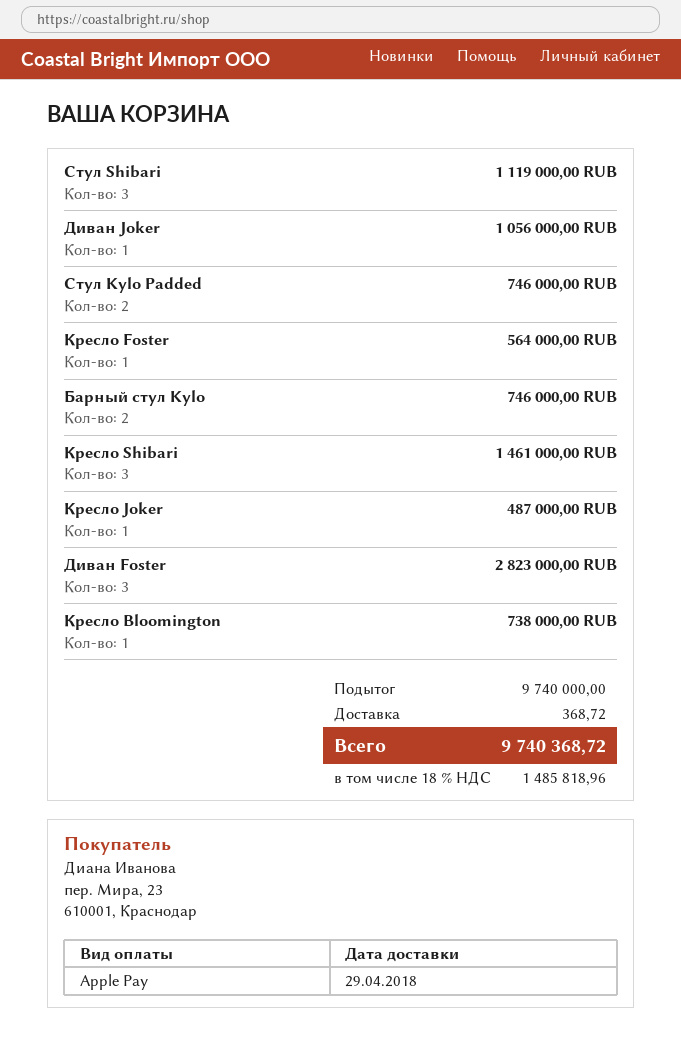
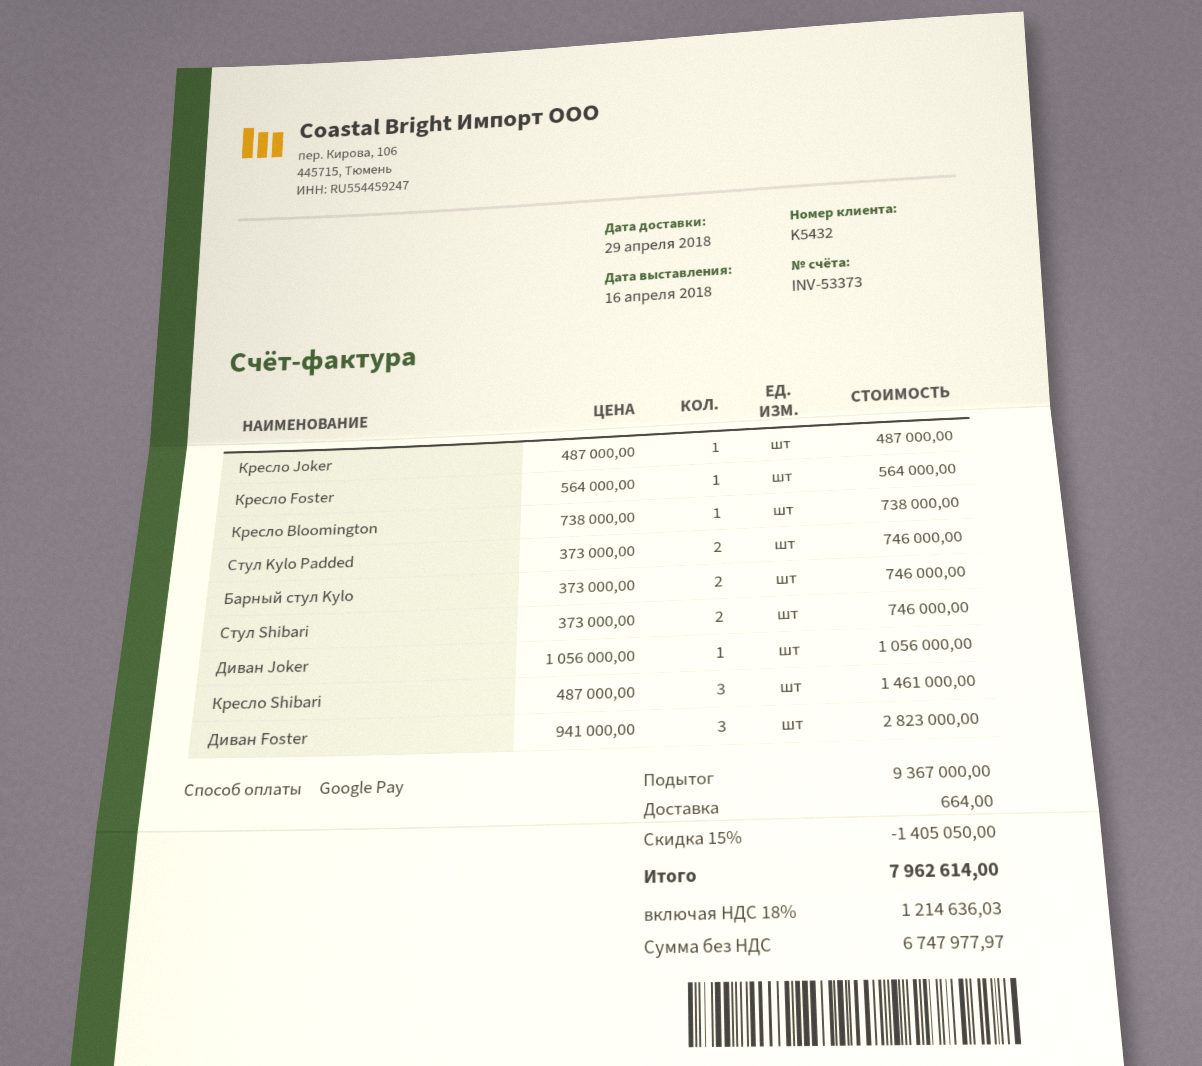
payment method: Apple Pay -> Google Pay
Стул Shibari: 3 for 1119000.00 -> 2 for 746000.00
subtotal: 9740000.00 -> 9367000.00
discount: none -> 15% = 1405050.00
shipping: 368.72 -> 664.00
tax: 18% = 1485818.96 -> 18% = 1214636.03
total: 9740368.72 -> 7962614.00

